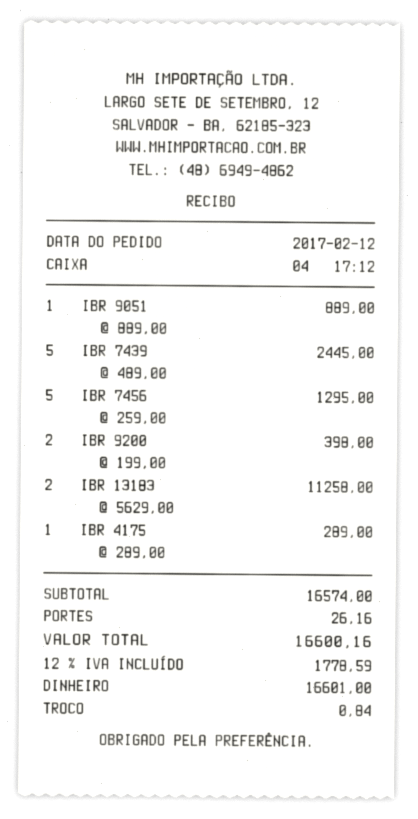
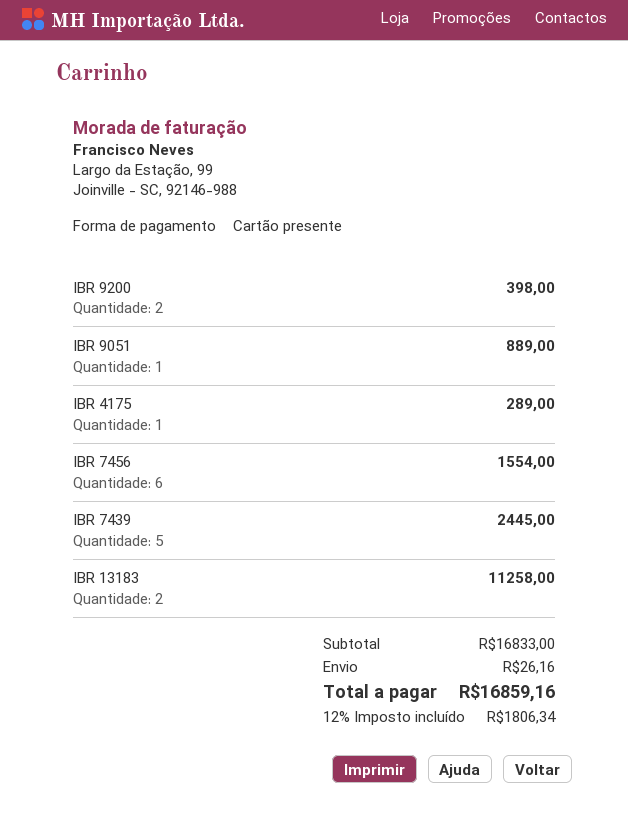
payment method: cash -> gift card
IBR 7456: 5 for 1295.00 -> 6 for 1554.00
subtotal: 16574.00 -> 16833.00
tax: 12% = 1778.59 -> 12% = 1806.34
total: 16600.16 -> 16859.16

